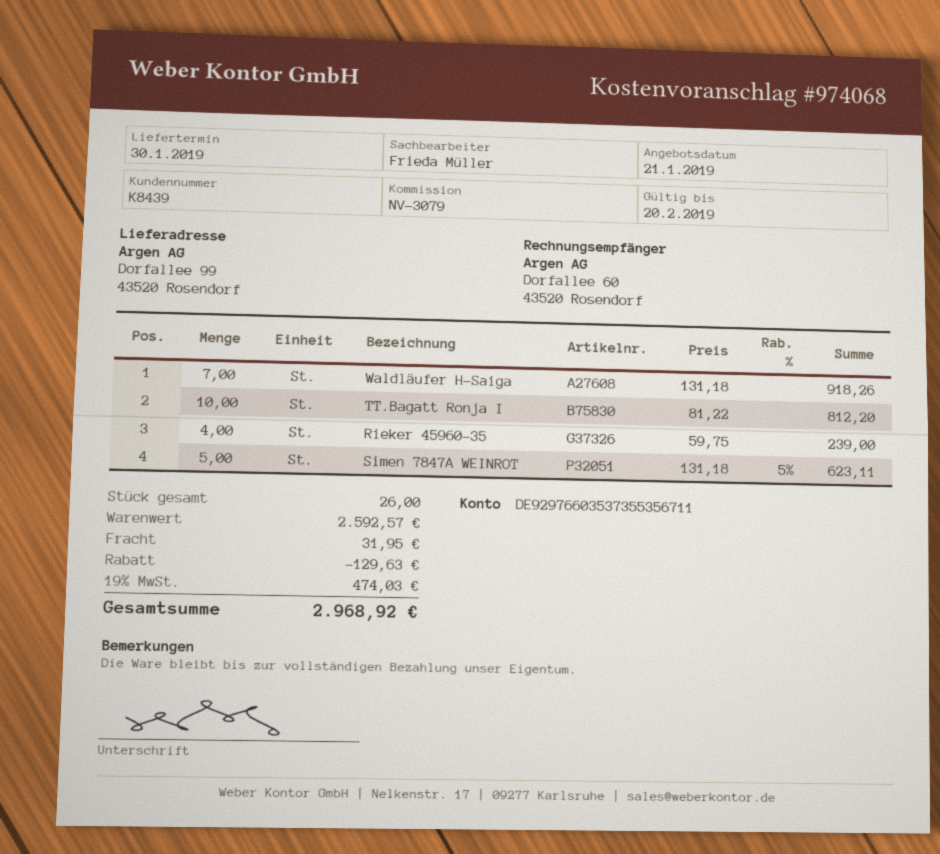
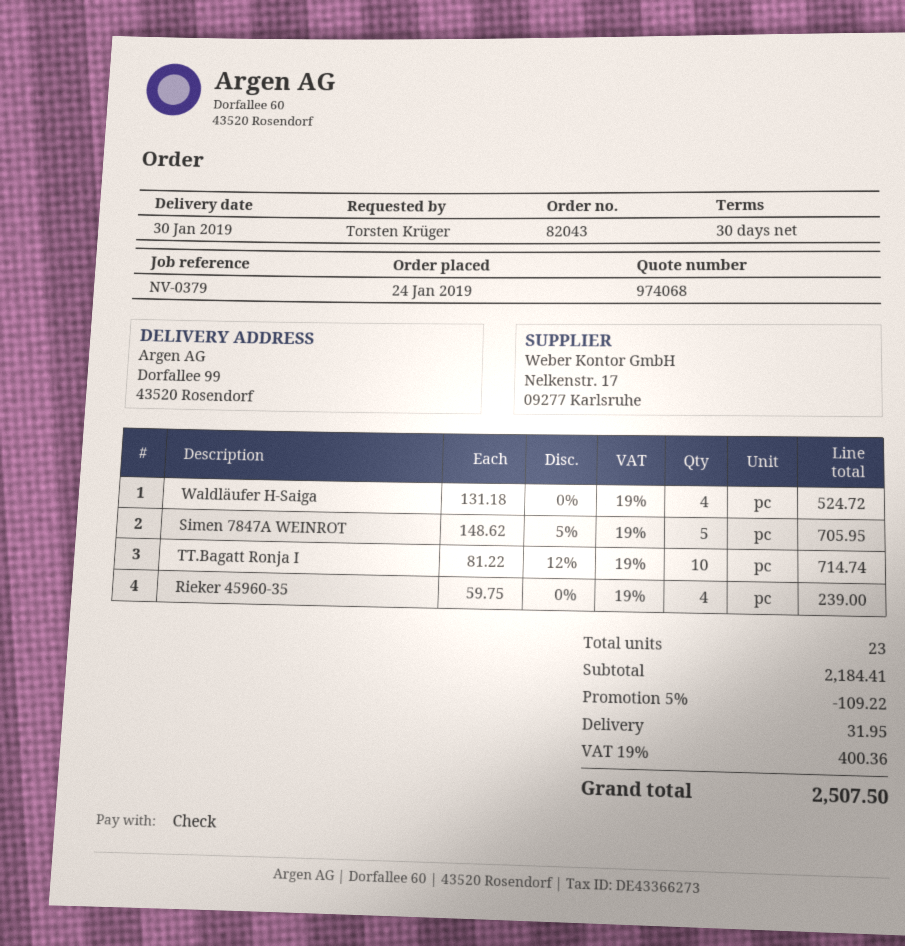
reference: NV-3079 -> NV-0379
Waldläufer H-Saiga: 7 x 131.18 = 918.26 -> 4 x 131.18 = 524.72
TT.Bagatt Ronja I: 10 x 81.22 = 812.20 -> 10 x 81.22 - 12% = 714.74
Simen 7847A WEINROT: 5 x 131.18 - 5% = 623.11 -> 5 x 148.62 - 5% = 705.95
total quantity: 26 -> 23
subtotal: 2592.57 -> 2184.41
discount: 129.63 -> 109.22
tax: 19% = 474.03 -> 19% = 400.36
total: 2968.92 -> 2507.50

